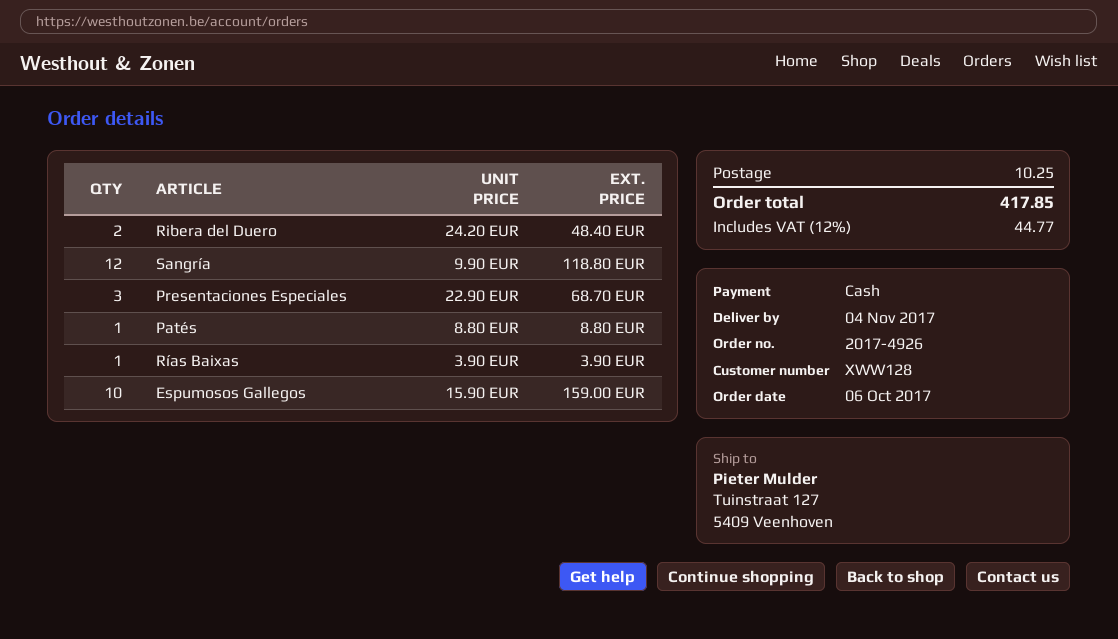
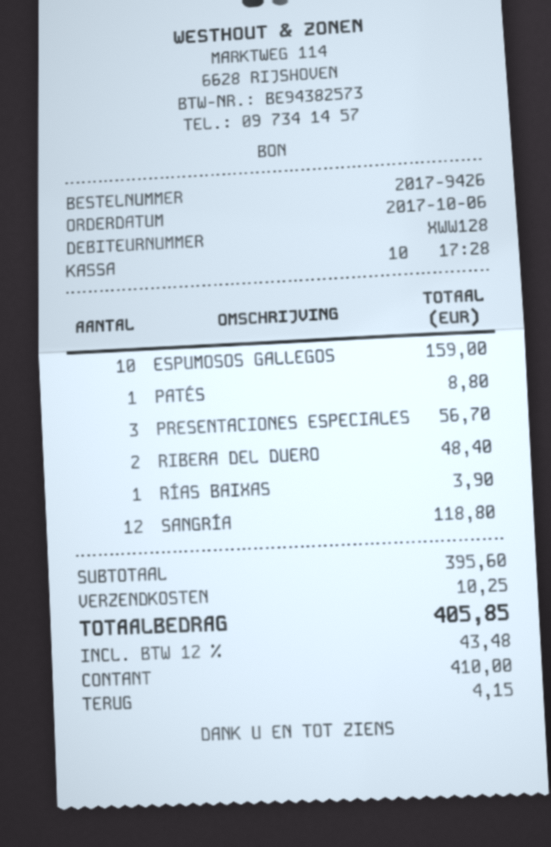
order number: 2017-4926 -> 2017-9426
Presentaciones Especiales: 3 for 68.70 -> 3 for 56.70
tax: 12% = 44.77 -> 12% = 43.48
total: 417.85 -> 405.85

